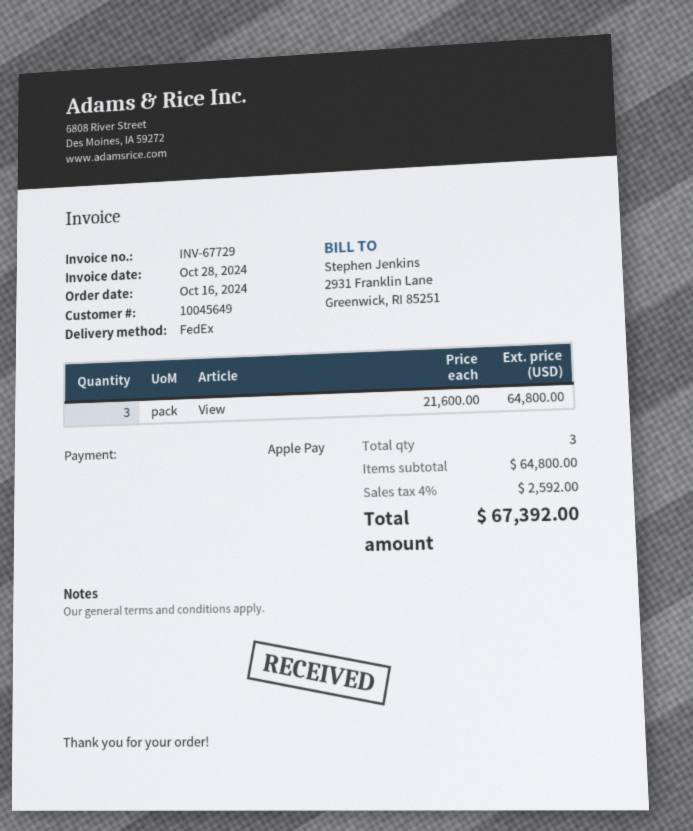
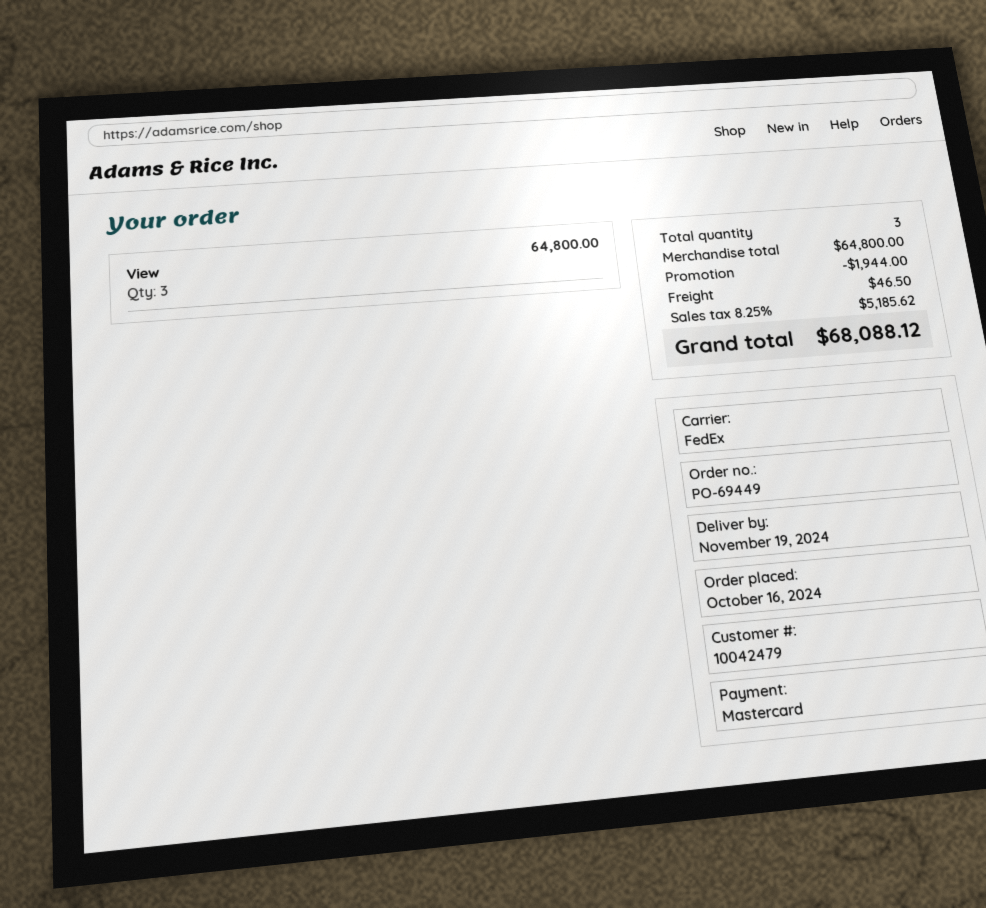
customer number: 10045649 -> 10042479
payment method: Apple Pay -> Mastercard
discount: none -> 1944.00
shipping: none -> 46.50
tax: 4% = 2592.00 -> 8.25% = 5185.62
total: 67392.00 -> 68088.12

